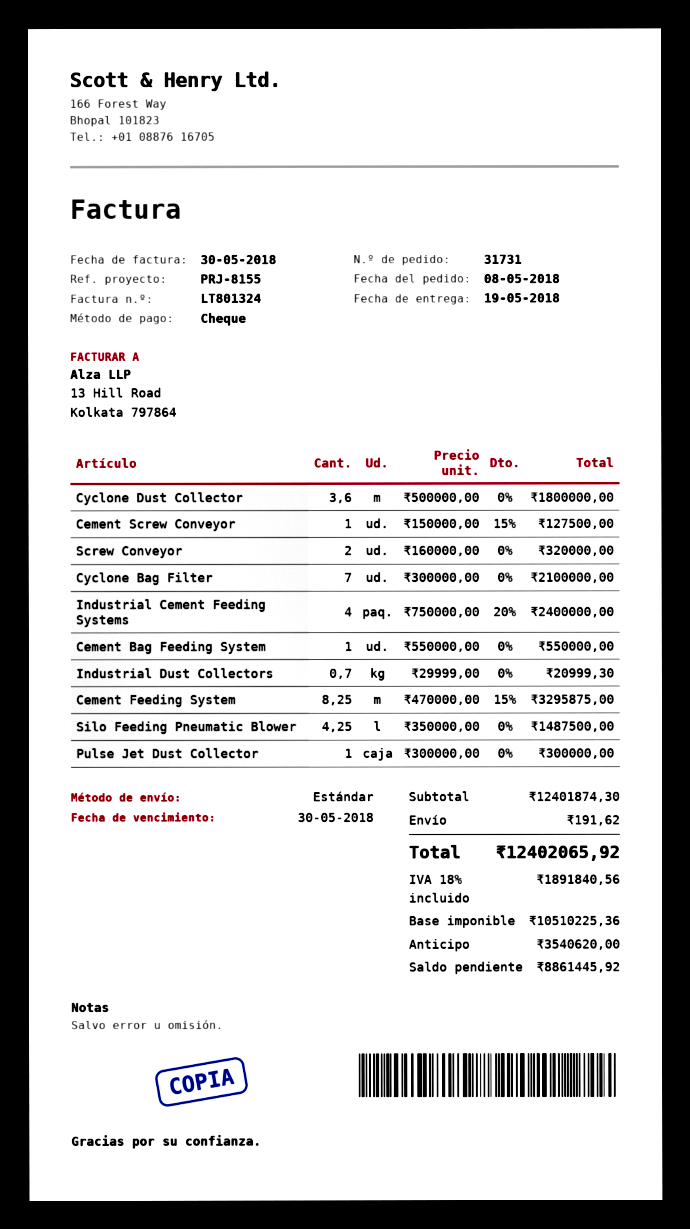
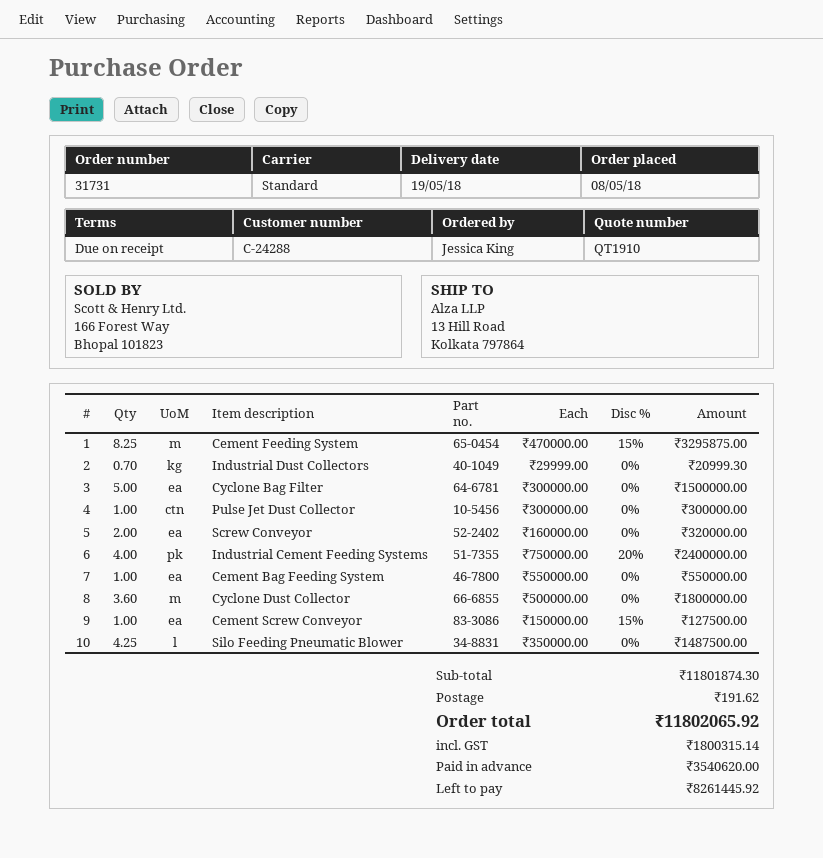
Cyclone Bag Filter: 7 x 300000.00 = 2100000.00 -> 5 x 300000.00 = 1500000.00
subtotal: 12401874.30 -> 11801874.30
tax: 1891840.56 -> 1800315.14
total: 12402065.92 -> 11802065.92
balance: 8861445.92 -> 8261445.92

